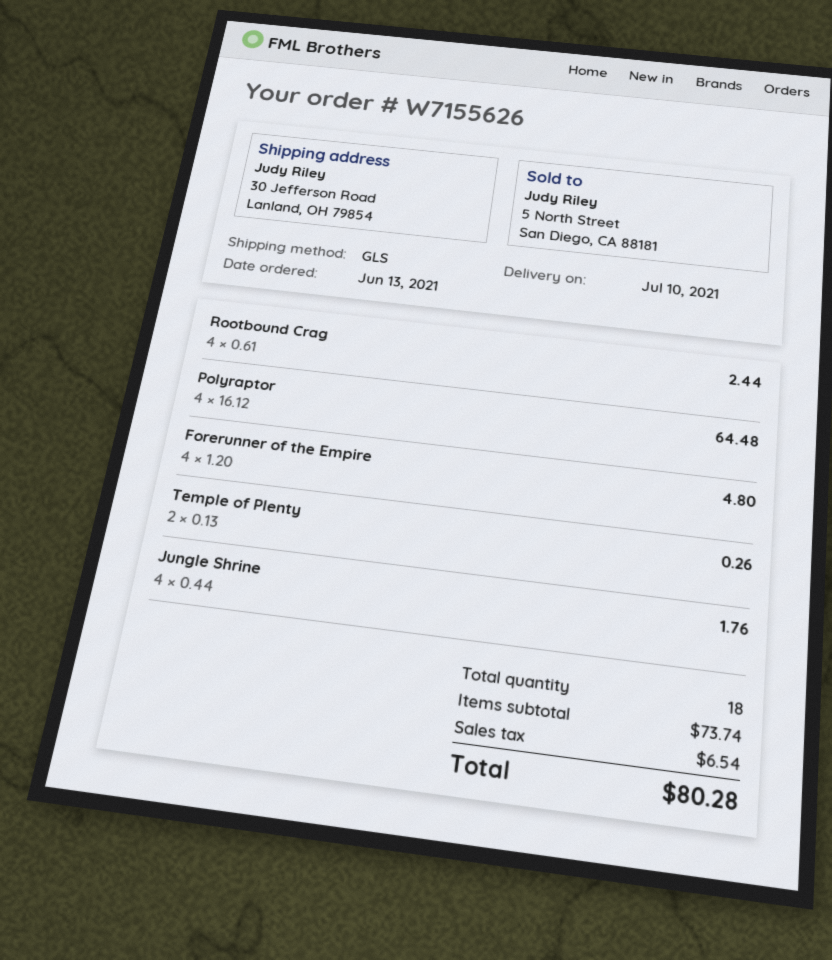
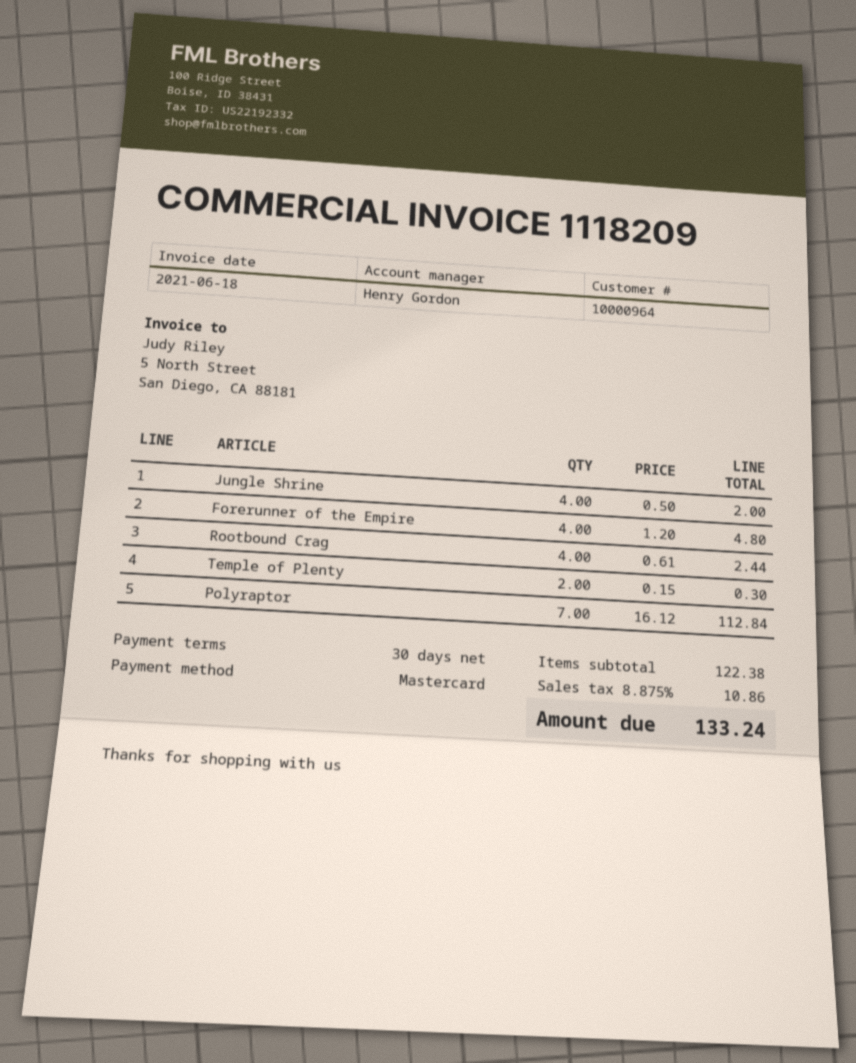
Polyraptor: 4 x 16.12 = 64.48 -> 7 x 16.12 = 112.84
Temple of Plenty: 2 x 0.13 = 0.26 -> 2 x 0.15 = 0.30
Jungle Shrine: 4 x 0.44 = 1.76 -> 4 x 0.50 = 2.00
subtotal: 73.74 -> 122.38
tax: 6.54 -> 10.86
total: 80.28 -> 133.24

